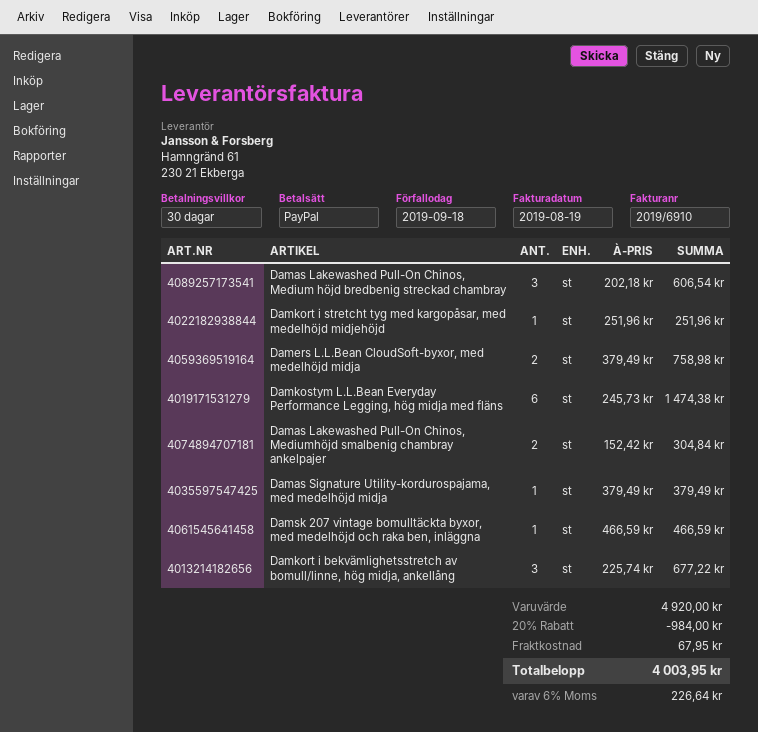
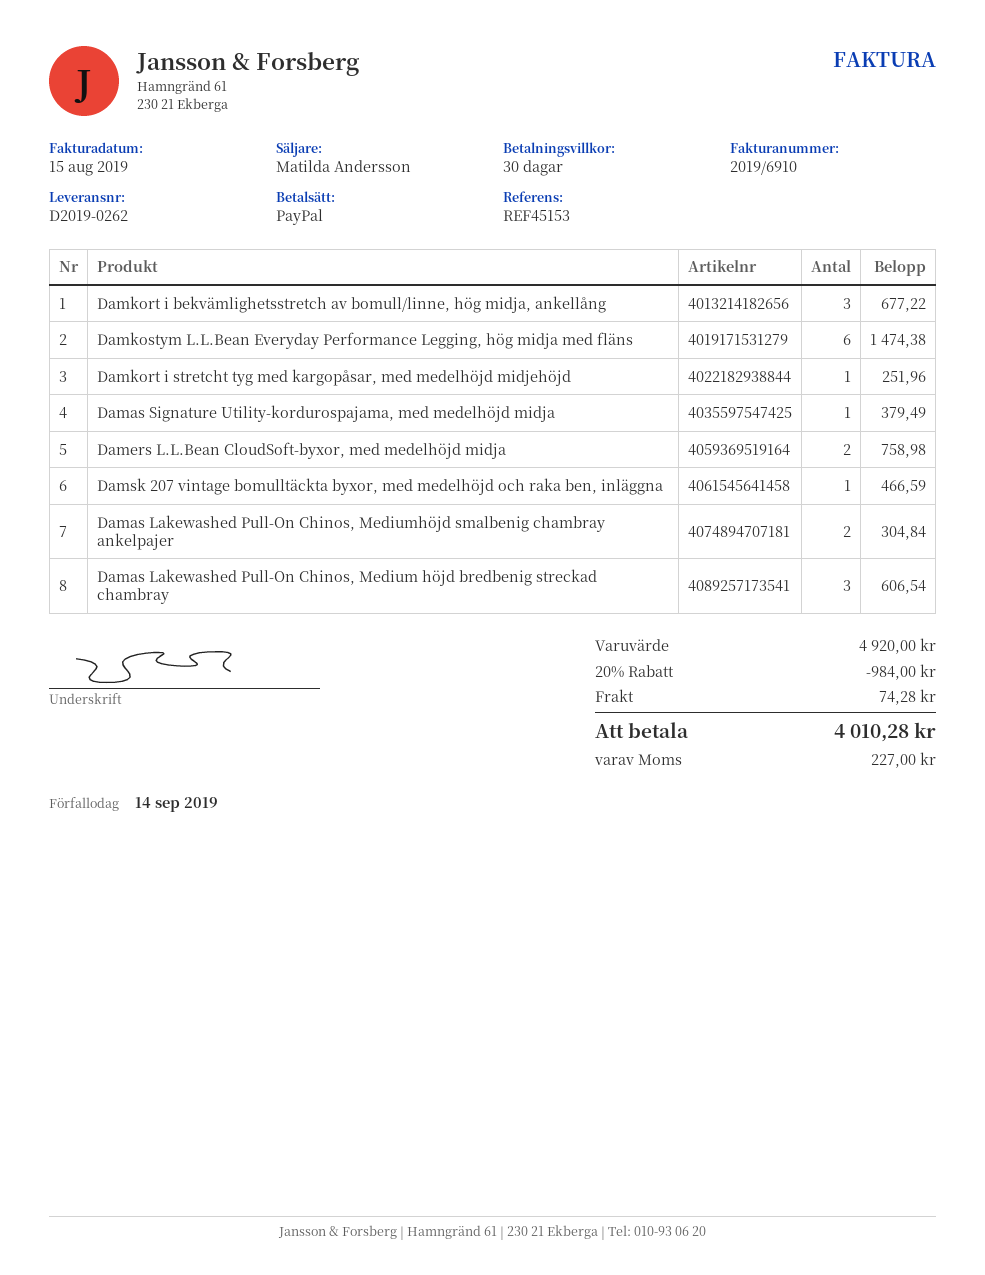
invoice date: 2019-08-19 -> 2019-08-15
due date: 2019-09-18 -> 2019-09-14
shipping: 67.95 -> 74.28
tax: 226.64 -> 227.00
total: 4003.95 -> 4010.28

